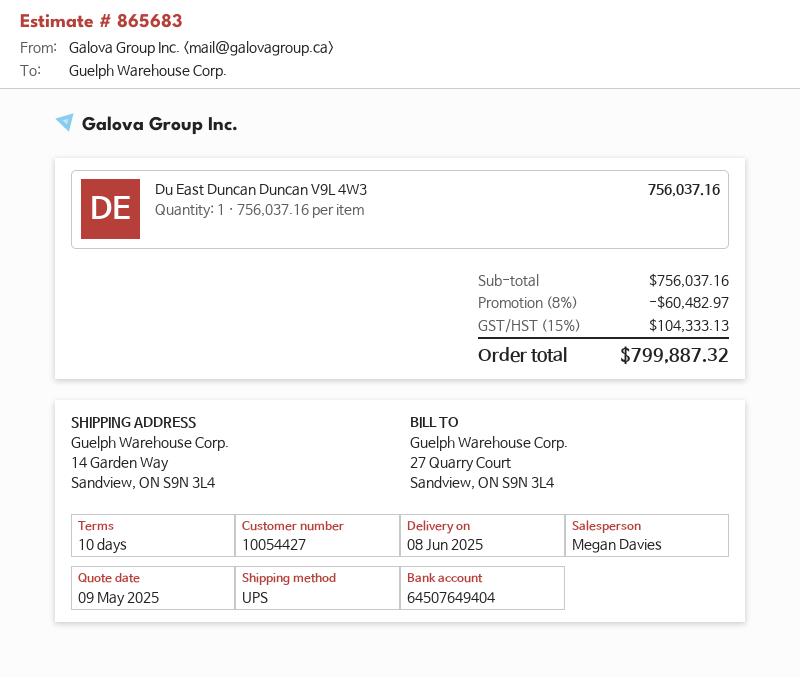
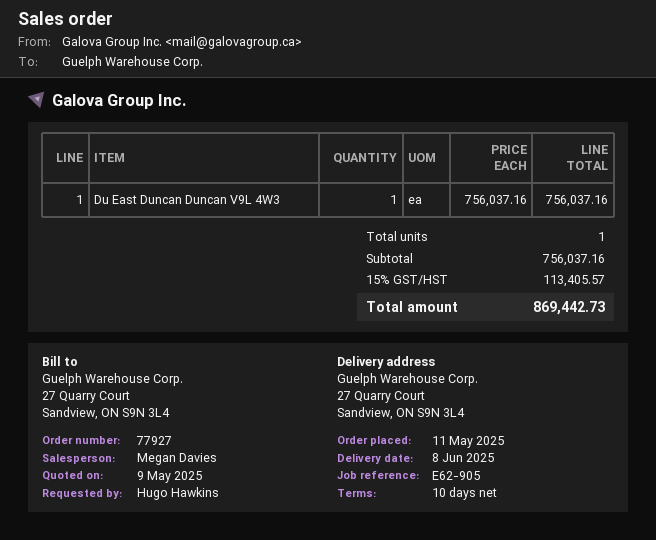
ship to: 14 Garden Way, Sandview, ON S9N 3L4 -> 27 Quarry Court, Sandview, ON S9N 3L4
discount: 8% = 60482.97 -> none
tax: 15% = 104333.13 -> 15% = 113405.57
total: 799887.32 -> 869442.73

